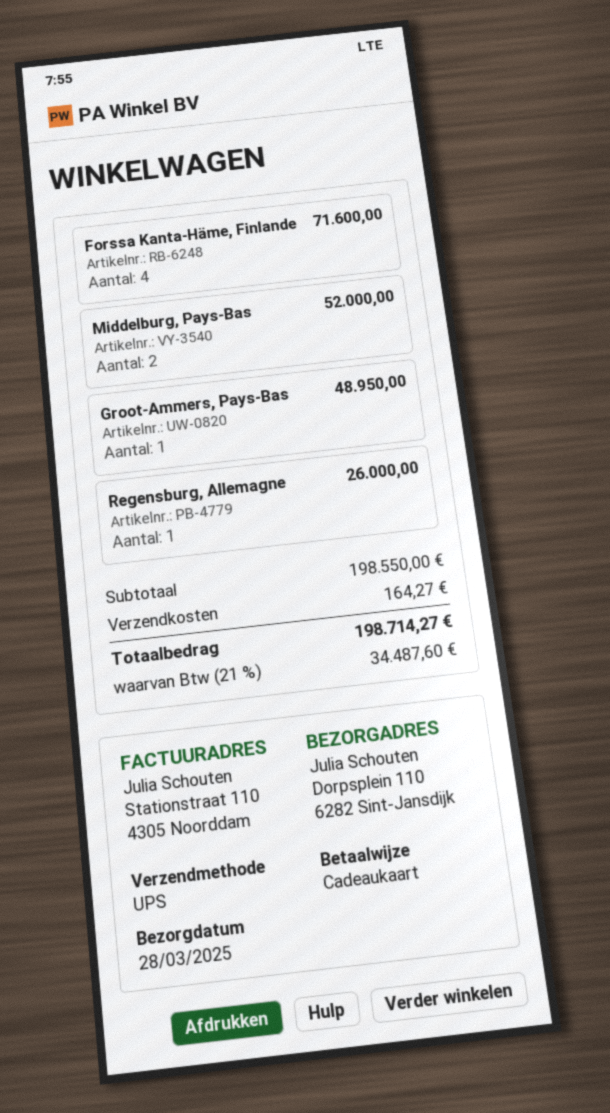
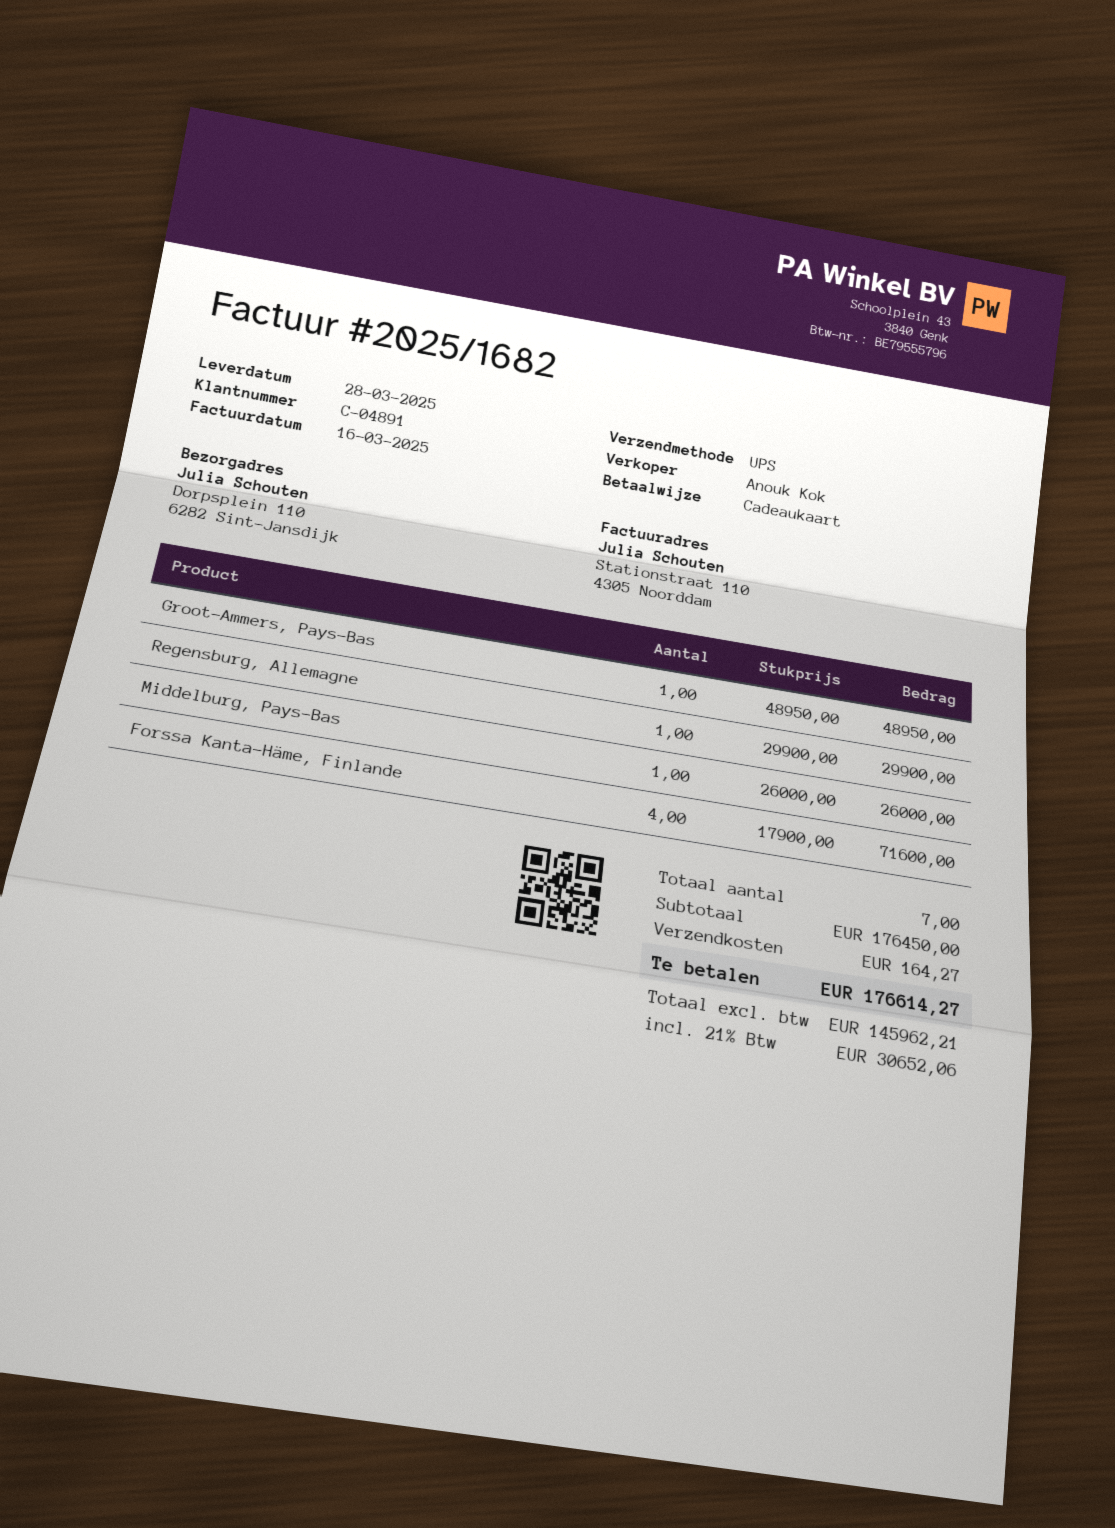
Middelburg, Pays-Bas: 2 for 52000.00 -> 1 for 26000.00
Regensburg, Allemagne: 1 for 26000.00 -> 1 for 29900.00
subtotal: 198550.00 -> 176450.00
tax: 21% = 34487.60 -> 21% = 30652.06
total: 198714.27 -> 176614.27

